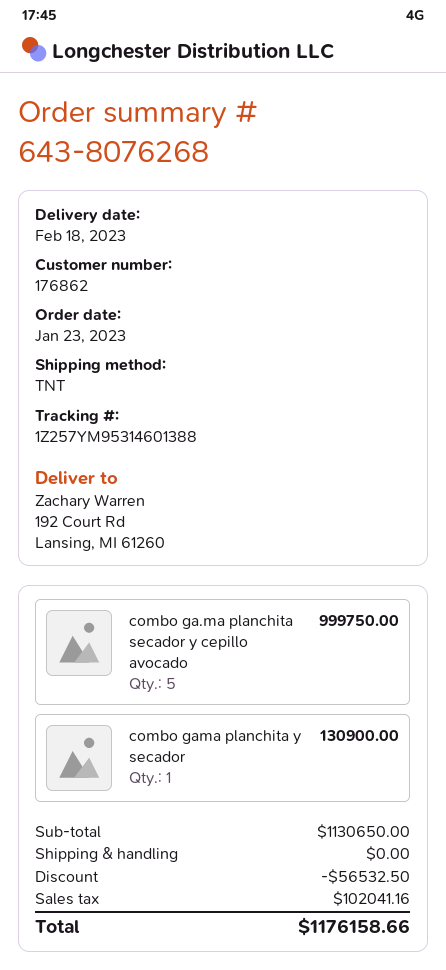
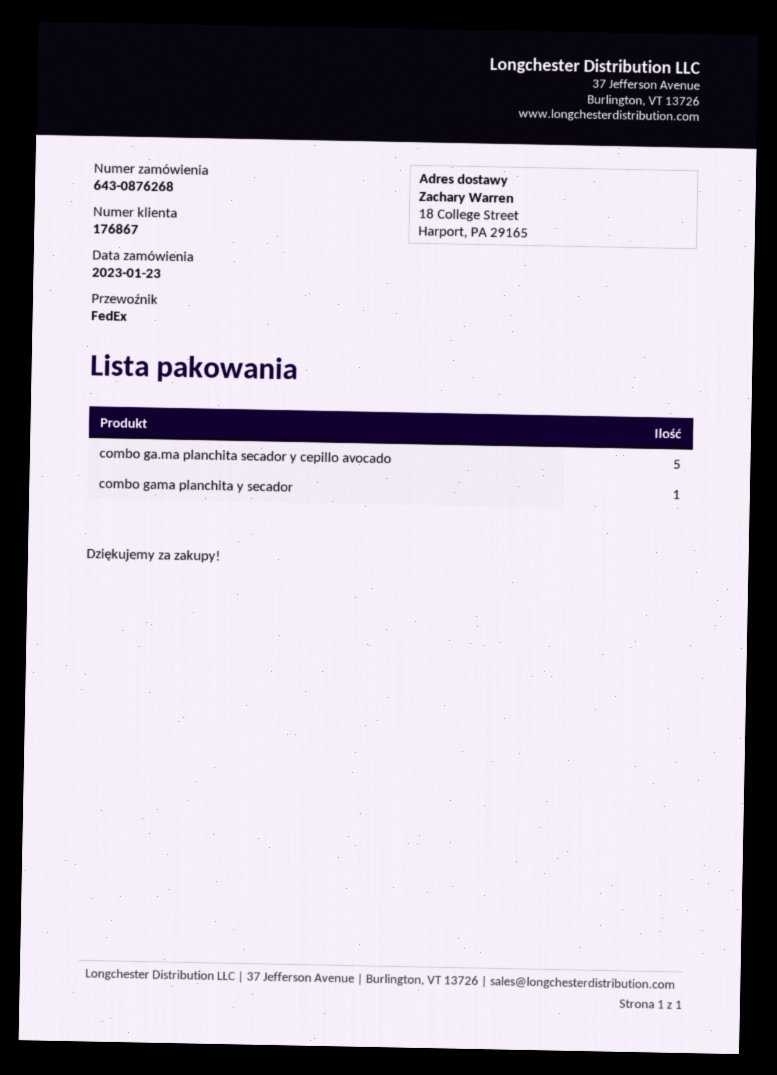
order number: 643-8076268 -> 643-0876268
customer number: 176862 -> 176867
shipping method: TNT -> FedEx
ship to: 192 Court Rd, Lansing, MI 61260 -> 18 College Street, Harport, PA 29165

